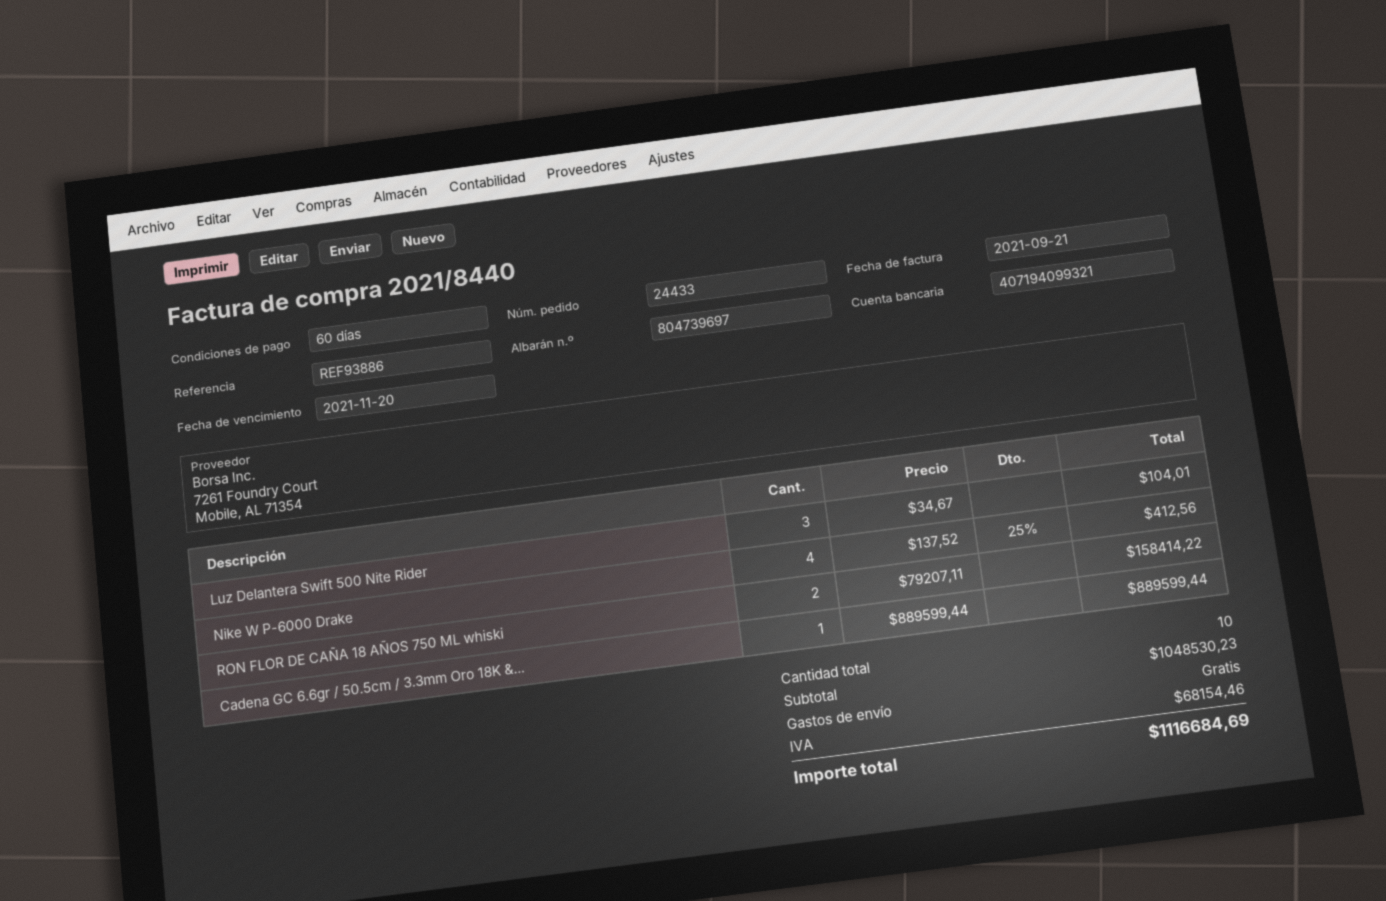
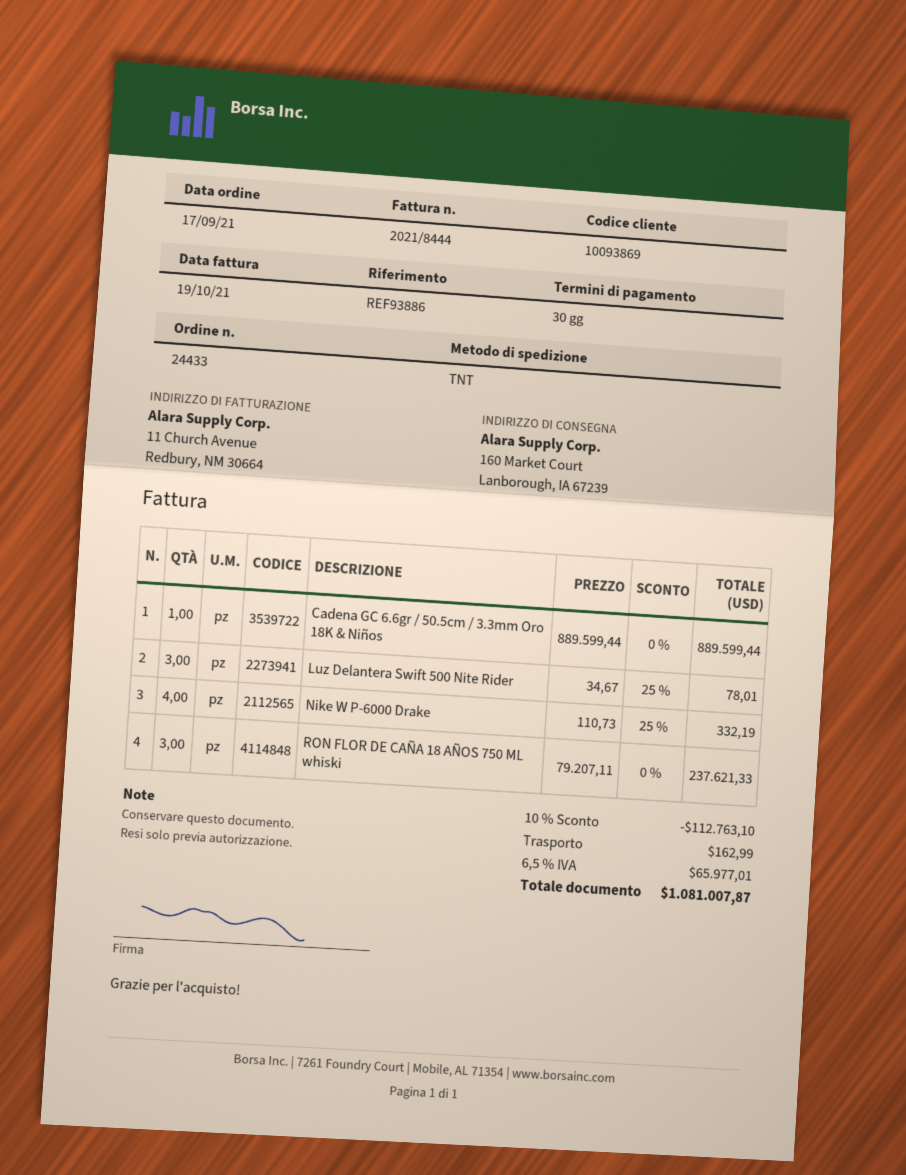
invoice number: 2021/8440 -> 2021/8444
invoice date: 2021-09-21 -> 2021-10-19
payment terms: 60 days -> 30 days
Luz Delantera Swift 500 Nite Rider: 3 x 34.67 = 104.01 -> 3 x 34.67 - 25% = 78.01
Nike W P-6000 Drake: 4 x 137.52 - 25% = 412.56 -> 4 x 110.73 - 25% = 332.19
RON FLOR DE CAÑA 18 AÑOS 750 ML whiski: 2 x 79207.11 = 158414.22 -> 3 x 79207.11 = 237621.33
discount: none -> 10% = 112763.10
shipping: 0.00 -> 162.99
tax: 68154.46 -> 65977.01
total: 1116684.69 -> 1081007.87

